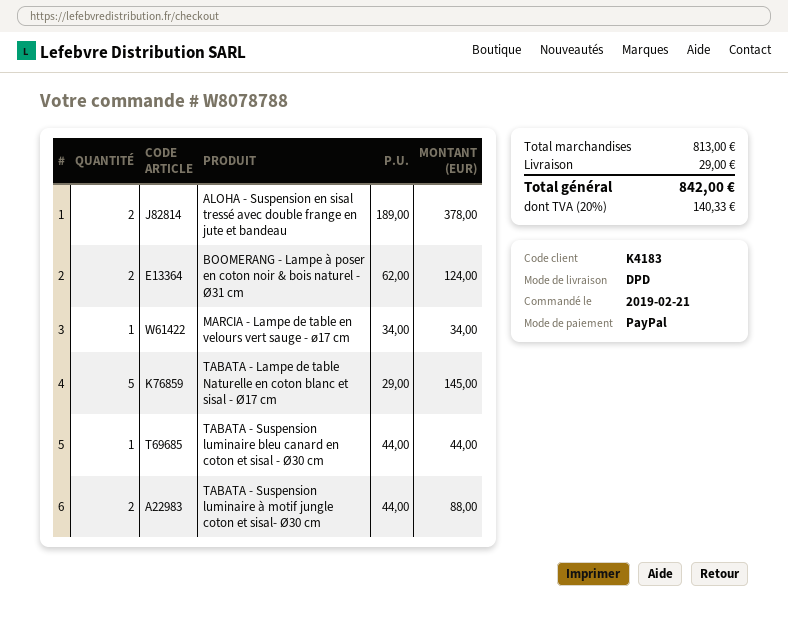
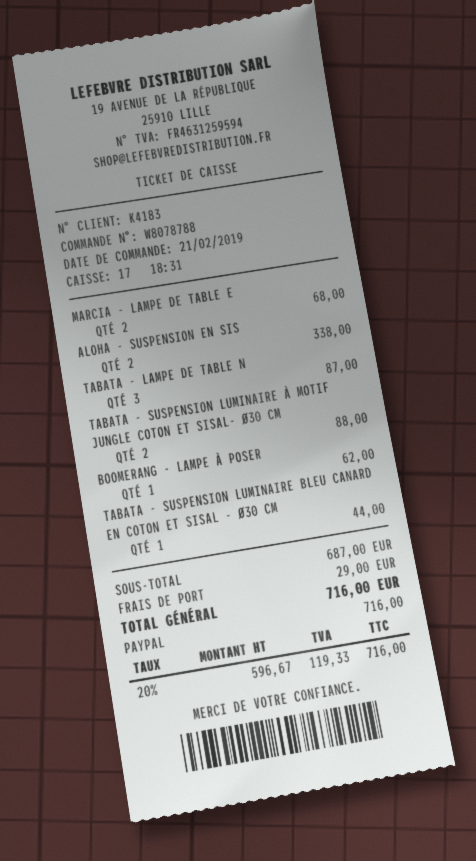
ALOHA - Suspension en sisal tressé avec double frange en jute et bandeau: 2 for 378.00 -> 2 for 338.00
BOOMERANG - Lampe à poser en coton noir & bois naturel - Ø31 cm: 2 for 124.00 -> 1 for 62.00
MARCIA - Lampe de table en velours vert sauge - ø17 cm: 1 for 34.00 -> 2 for 68.00
TABATA - Lampe de table Naturelle en coton blanc et sisal - Ø17 cm: 5 for 145.00 -> 3 for 87.00
subtotal: 813.00 -> 687.00
tax: 20% = 140.33 -> 20% = 119.33
total: 842.00 -> 716.00

